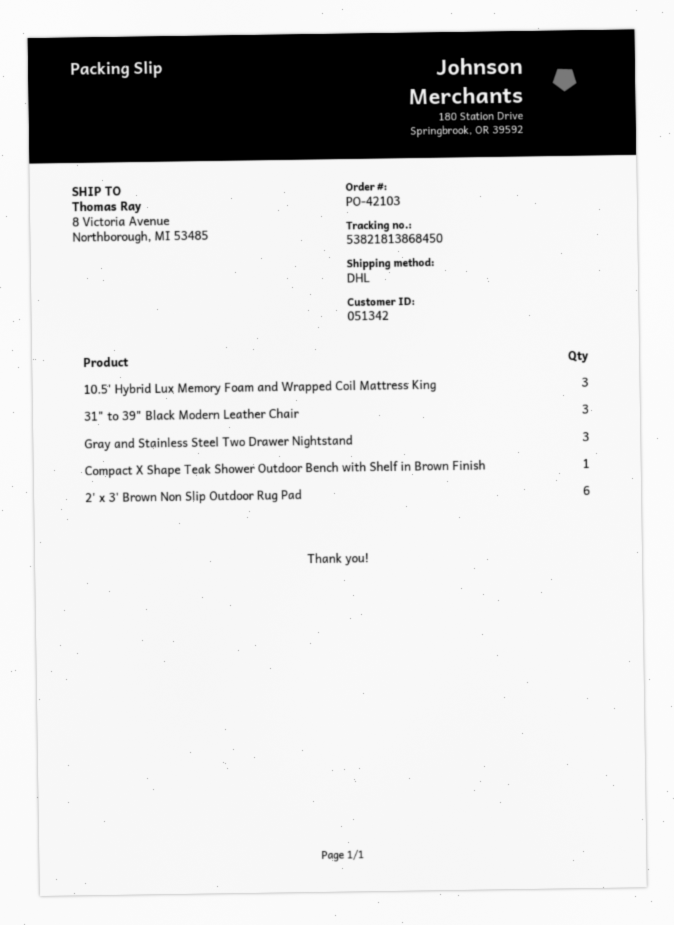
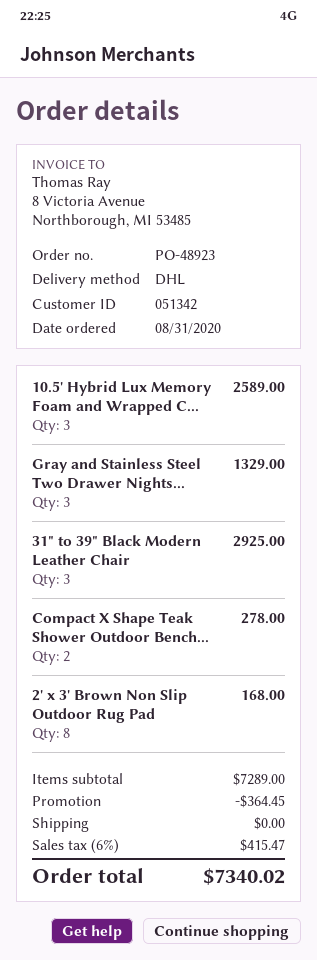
order number: PO-42103 -> PO-48923
Compact X Shape Teak Shower Outdoor Bench with Shelf in Brown Finish: 1 -> 2
2' x 3' Brown Non Slip Outdoor Rug Pad: 6 -> 8

